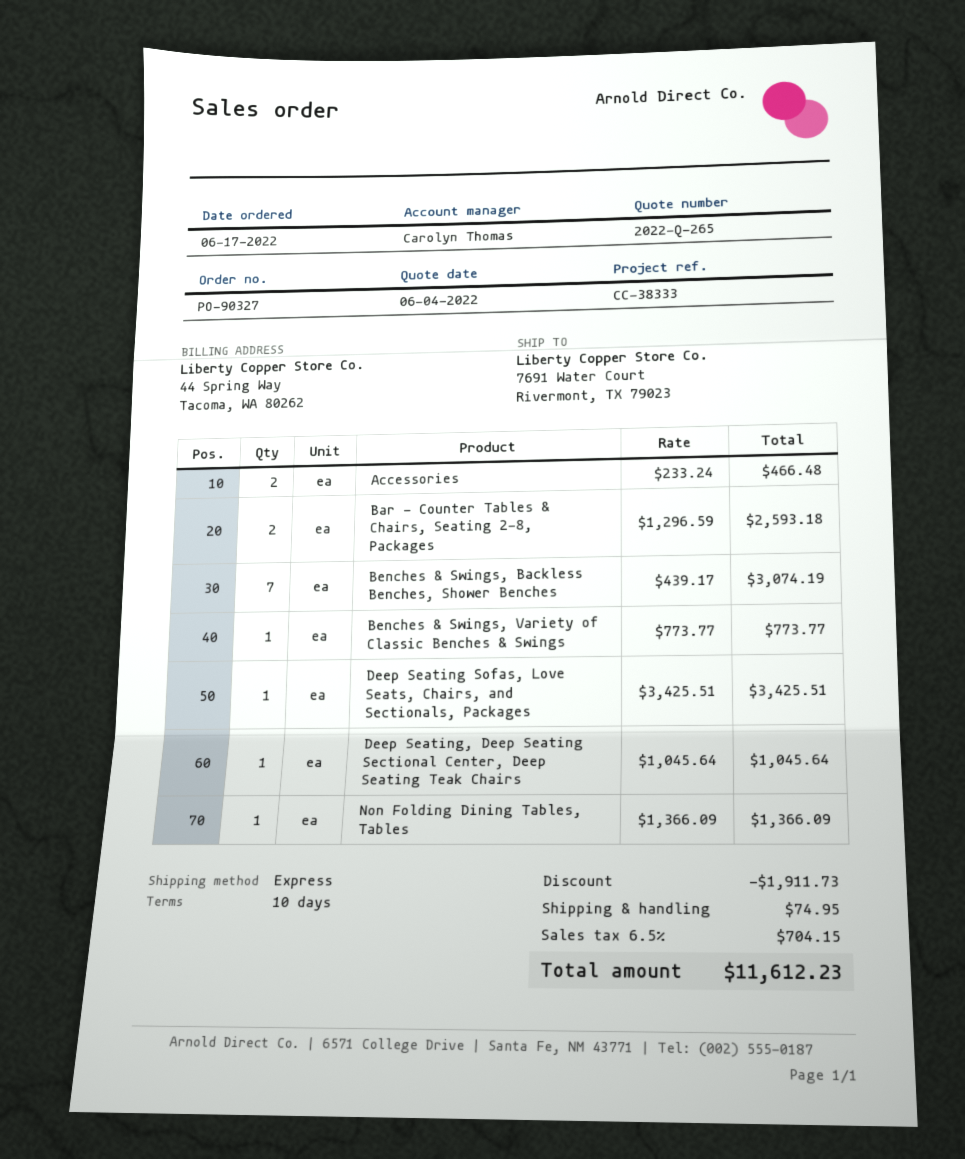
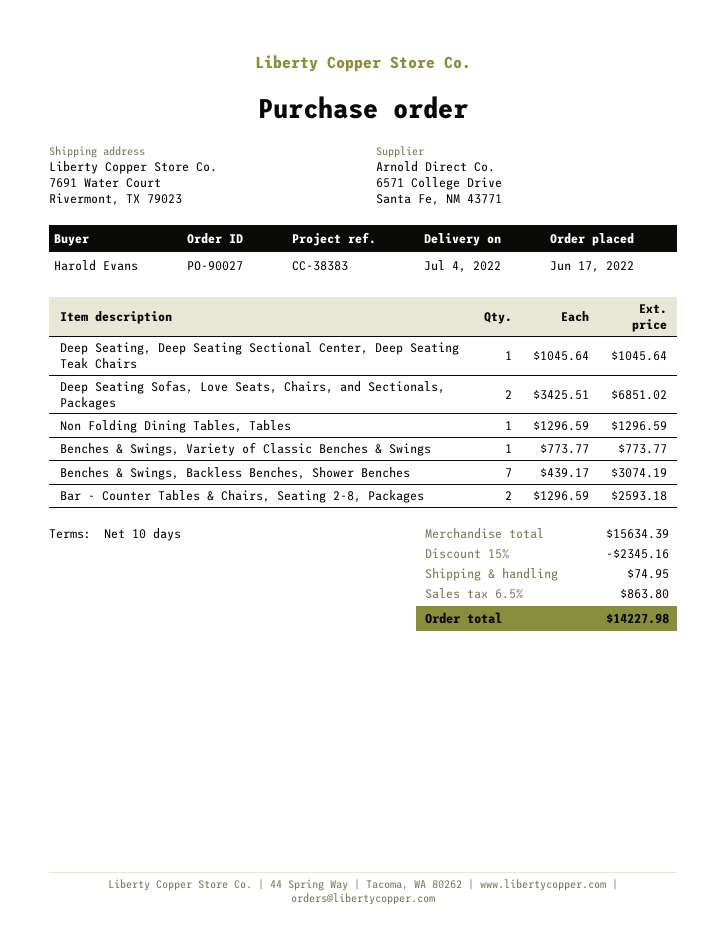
order number: PO-90327 -> PO-90027
reference: CC-38333 -> CC-38383
Accessories: 2 x 233.24 = 466.48 -> none
Deep Seating Sofas, Love Seats, Chairs, and Sectionals, Packages: 1 x 3425.51 = 3425.51 -> 2 x 3425.51 = 6851.02
Non Folding Dining Tables, Tables: 1 x 1366.09 = 1366.09 -> 1 x 1296.59 = 1296.59
discount: 1911.73 -> 2345.16
tax: 6.5% = 704.15 -> 6.5% = 863.80
total: 11612.23 -> 14227.98

